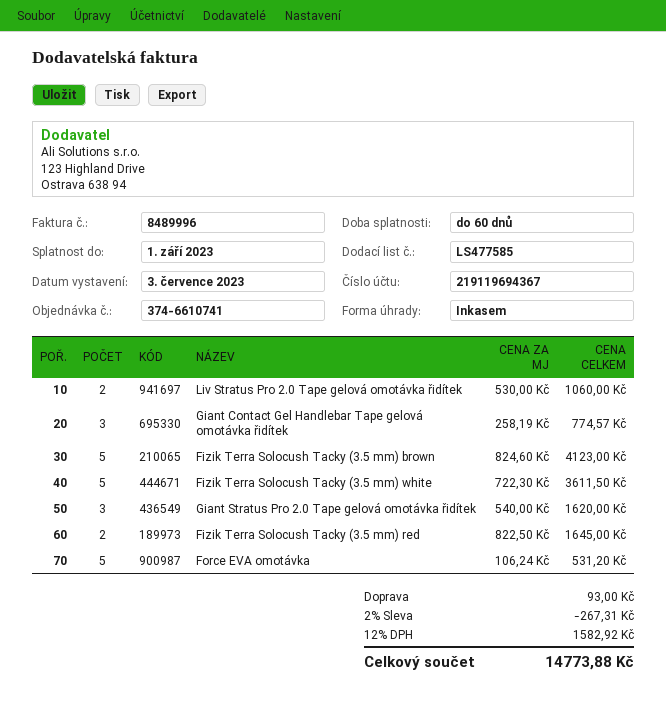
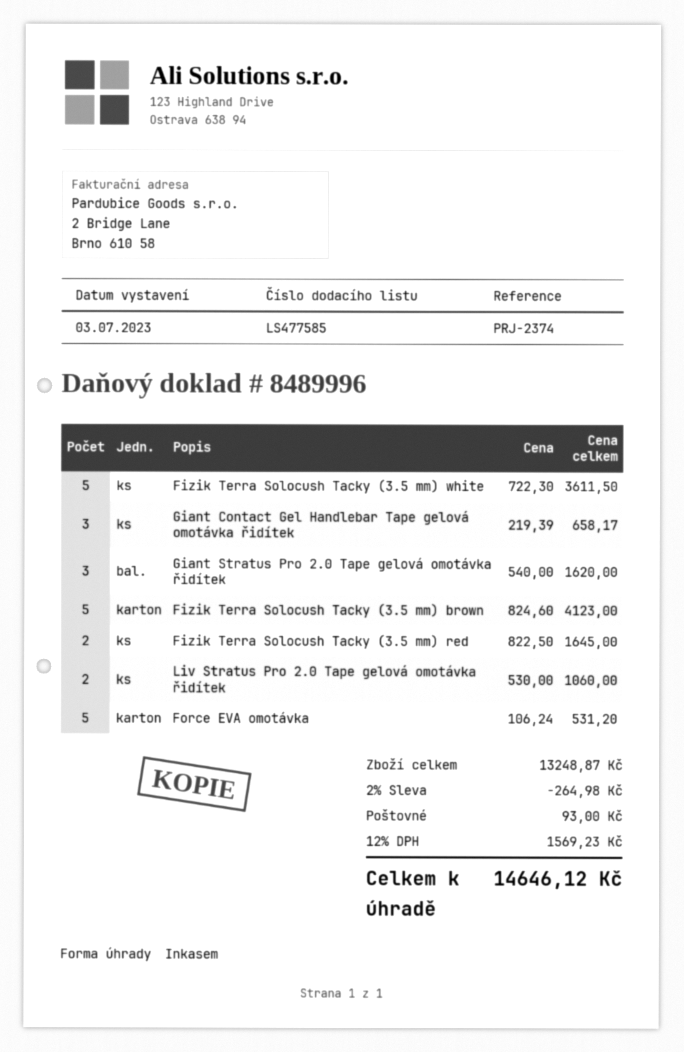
Giant Contact Gel Handlebar Tape gelová omotávka řidítek: 3 x 258.19 = 774.57 -> 3 x 219.39 = 658.17
discount: 2% = 267.31 -> 2% = 264.98
tax: 12% = 1582.92 -> 12% = 1569.23
total: 14773.88 -> 14646.12

